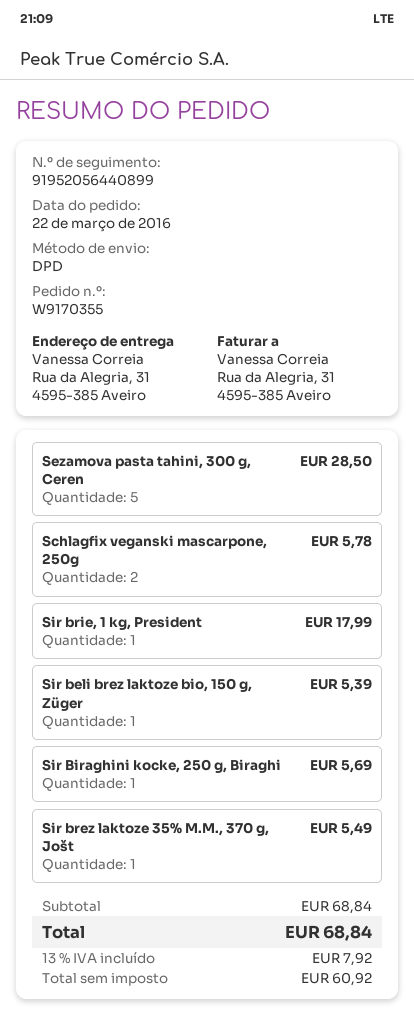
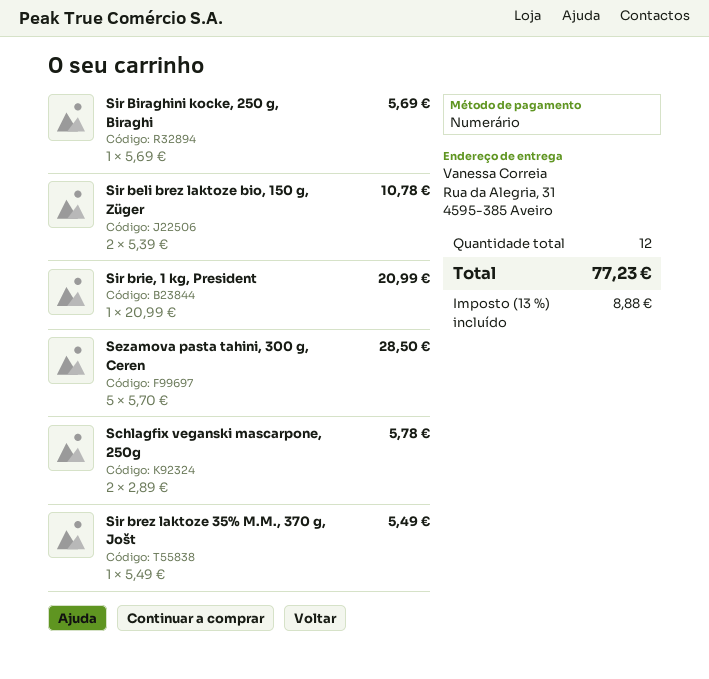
Sir brie, 1 kg, President: 1 for 17.99 -> 1 for 20.99
Sir beli brez laktoze bio, 150 g, Züger: 1 for 5.39 -> 2 for 10.78
tax: 13% = 7.92 -> 13% = 8.88
total: 68.84 -> 77.23

